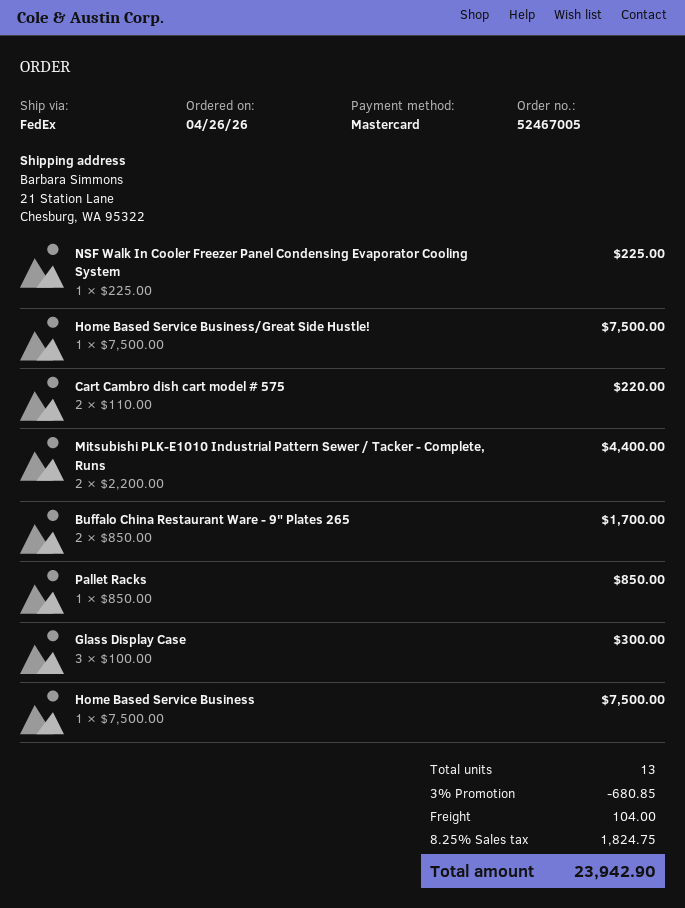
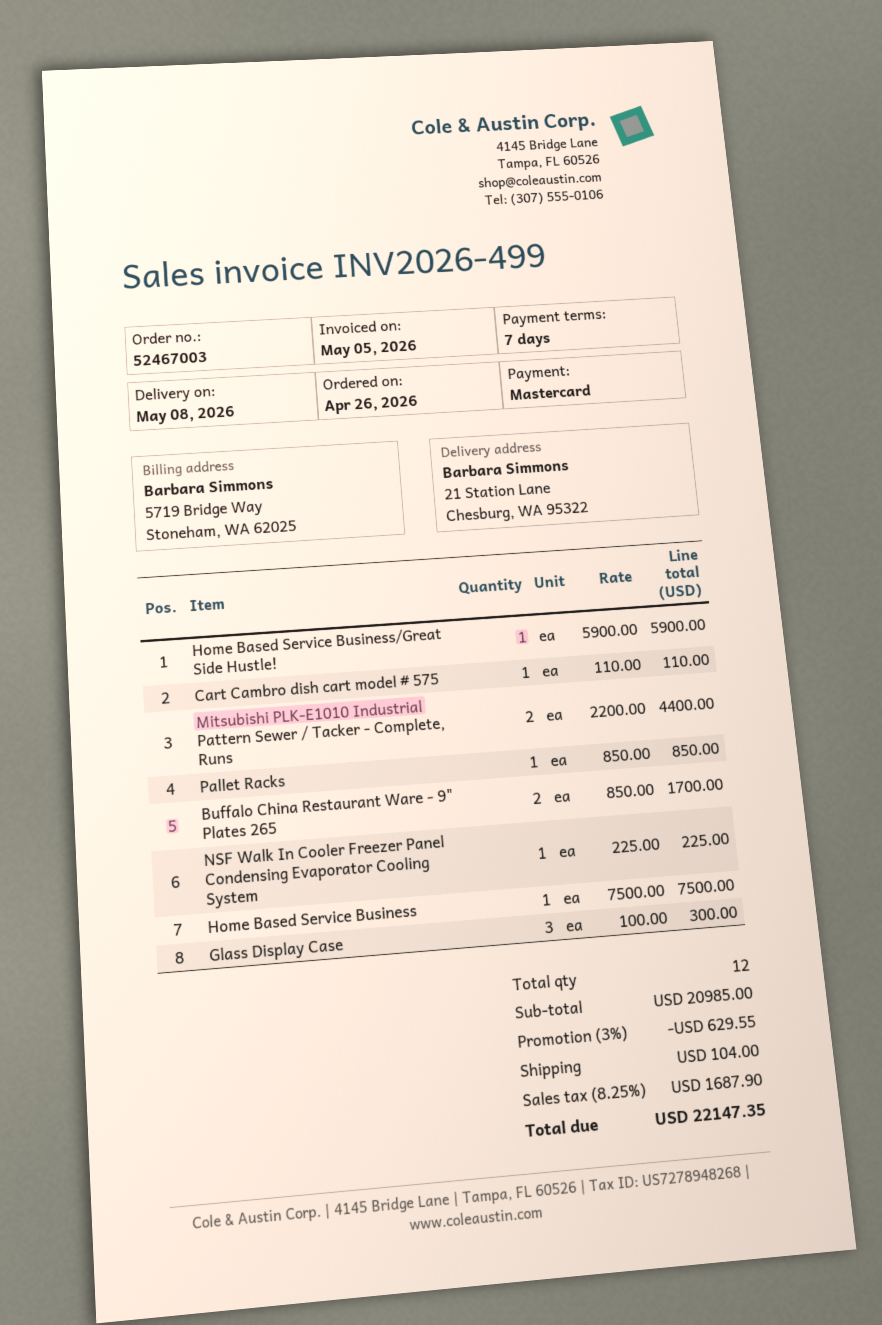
order number: 52467005 -> 52467003
Home Based Service Business/Great Side Hustle!: 1 x 7500.00 = 7500.00 -> 1 x 5900.00 = 5900.00
Cart Cambro dish cart model # 575: 2 x 110.00 = 220.00 -> 1 x 110.00 = 110.00
total quantity: 13 -> 12
discount: 3% = 680.85 -> 3% = 629.55
tax: 8.25% = 1824.75 -> 8.25% = 1687.90
total: 23942.90 -> 22147.35

